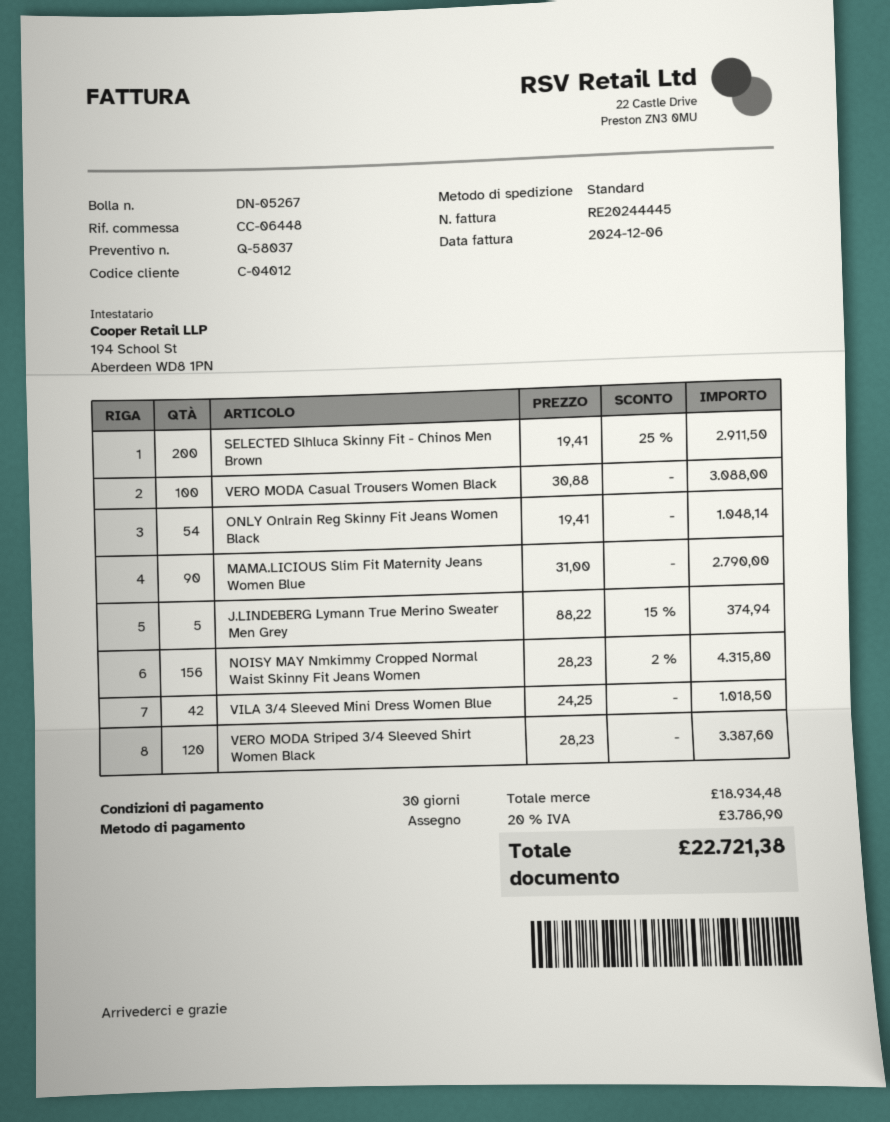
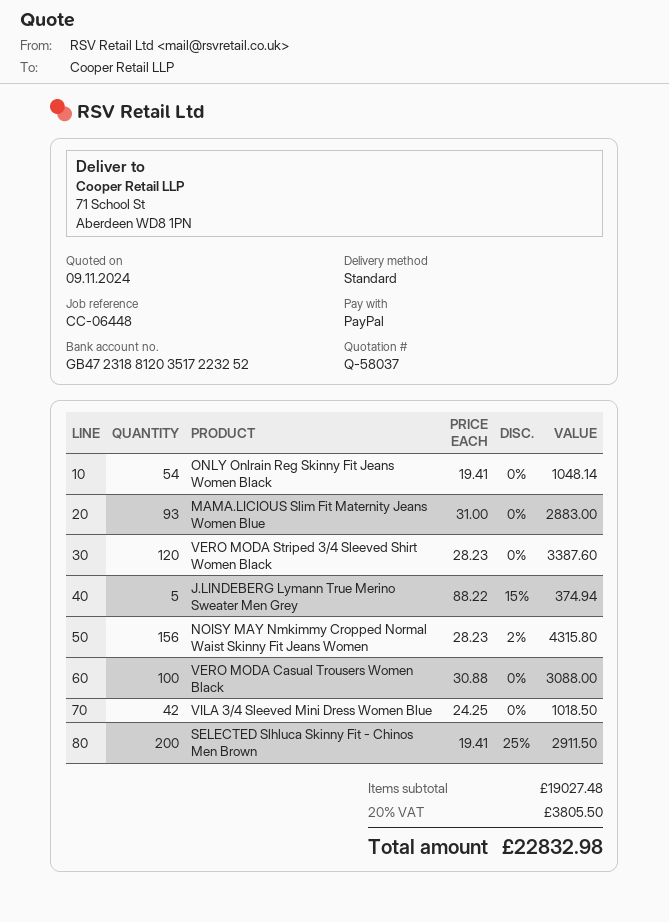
payment method: cheque -> PayPal
MAMA.LICIOUS Slim Fit Maternity Jeans Women Blue: 90 x 31.00 = 2790.00 -> 93 x 31.00 = 2883.00
subtotal: 18934.48 -> 19027.48
tax: 20% = 3786.90 -> 20% = 3805.50
total: 22721.38 -> 22832.98

